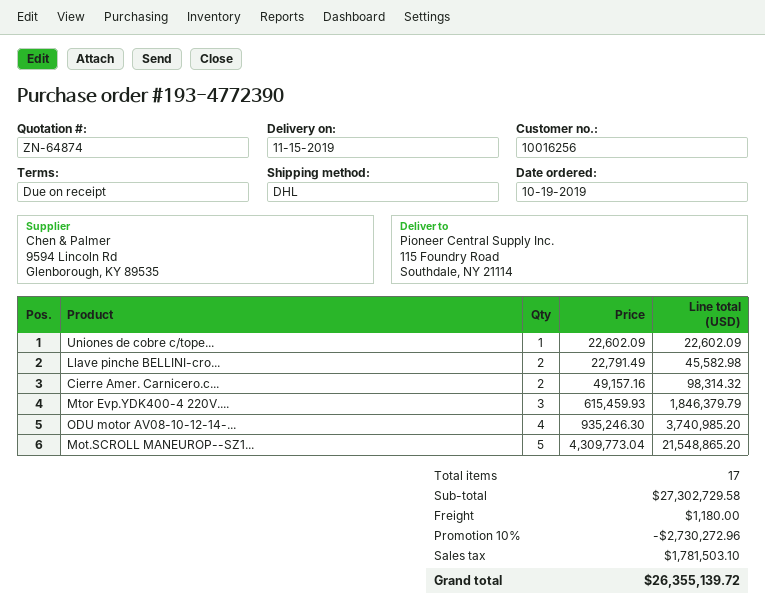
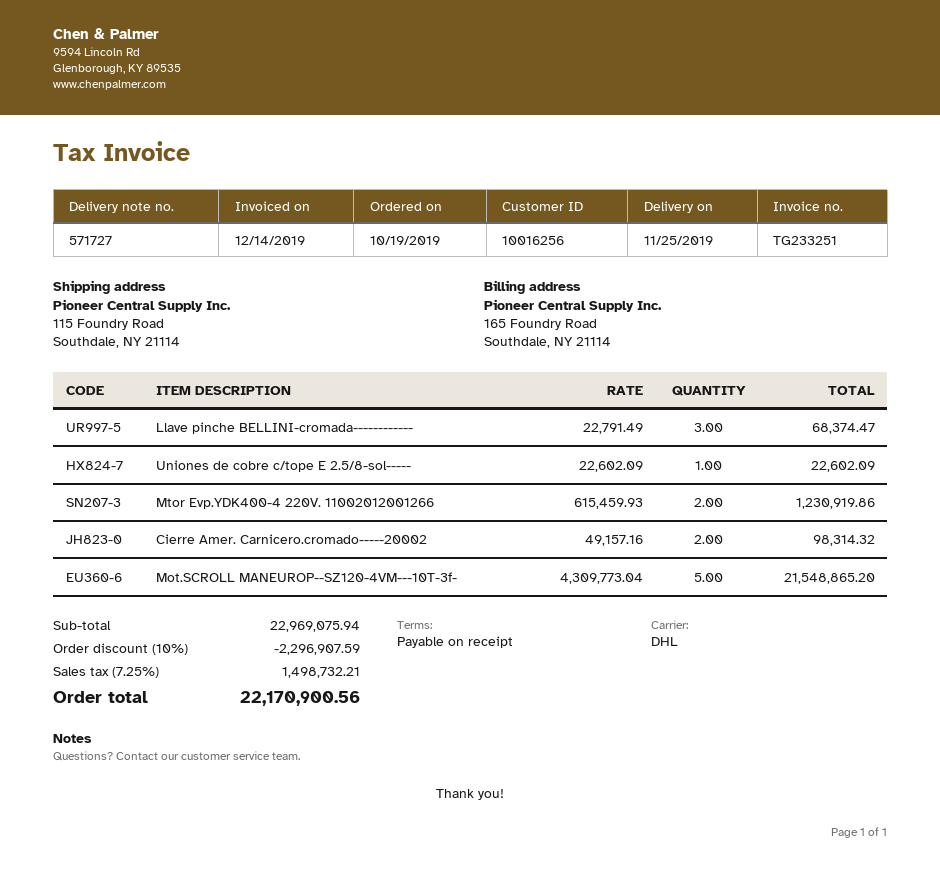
delivery date: 2019-11-15 -> 2019-11-25
Llave pinche BELLINI-cro...: 2 x 22791.49 = 45582.98 -> 3 x 22791.49 = 68374.47
Mtor Evp.YDK400-4 220V....: 3 x 615459.93 = 1846379.79 -> 2 x 615459.93 = 1230919.86
ODU motor AV08-10-12-14-...: 4 x 935246.30 = 3740985.20 -> none
subtotal: 27302729.58 -> 22969075.94
discount: 10% = 2730272.96 -> 10% = 2296907.59
shipping: 1180.00 -> none
tax: 1781503.10 -> 1498732.21
total: 26355139.72 -> 22170900.56

